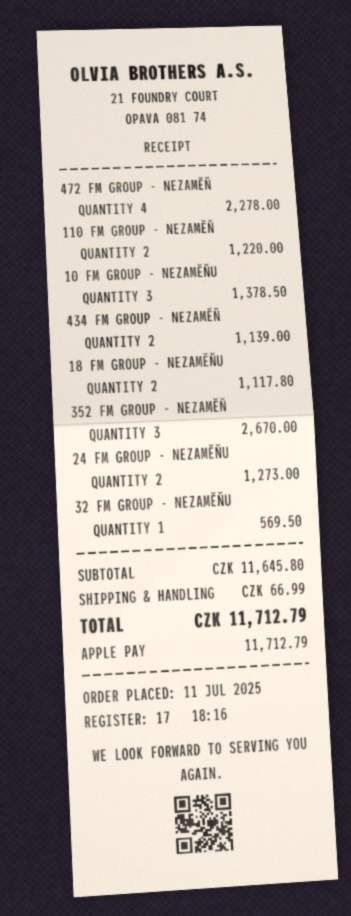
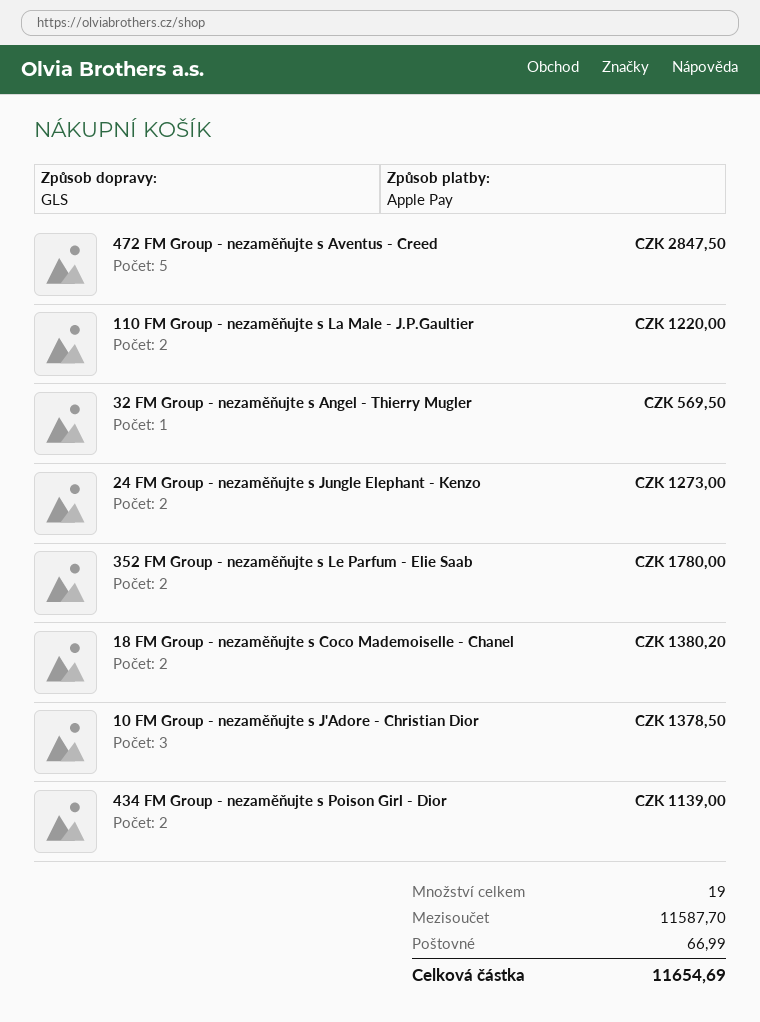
472 FM GROUP - NEZAMĚŇ: 4 for 2278.00 -> 5 for 2847.50
18 FM GROUP - NEZAMĚŇU: 2 for 1117.80 -> 2 for 1380.20
352 FM GROUP - NEZAMĚŇ: 3 for 2670.00 -> 2 for 1780.00
subtotal: 11645.80 -> 11587.70
total: 11712.79 -> 11654.69

